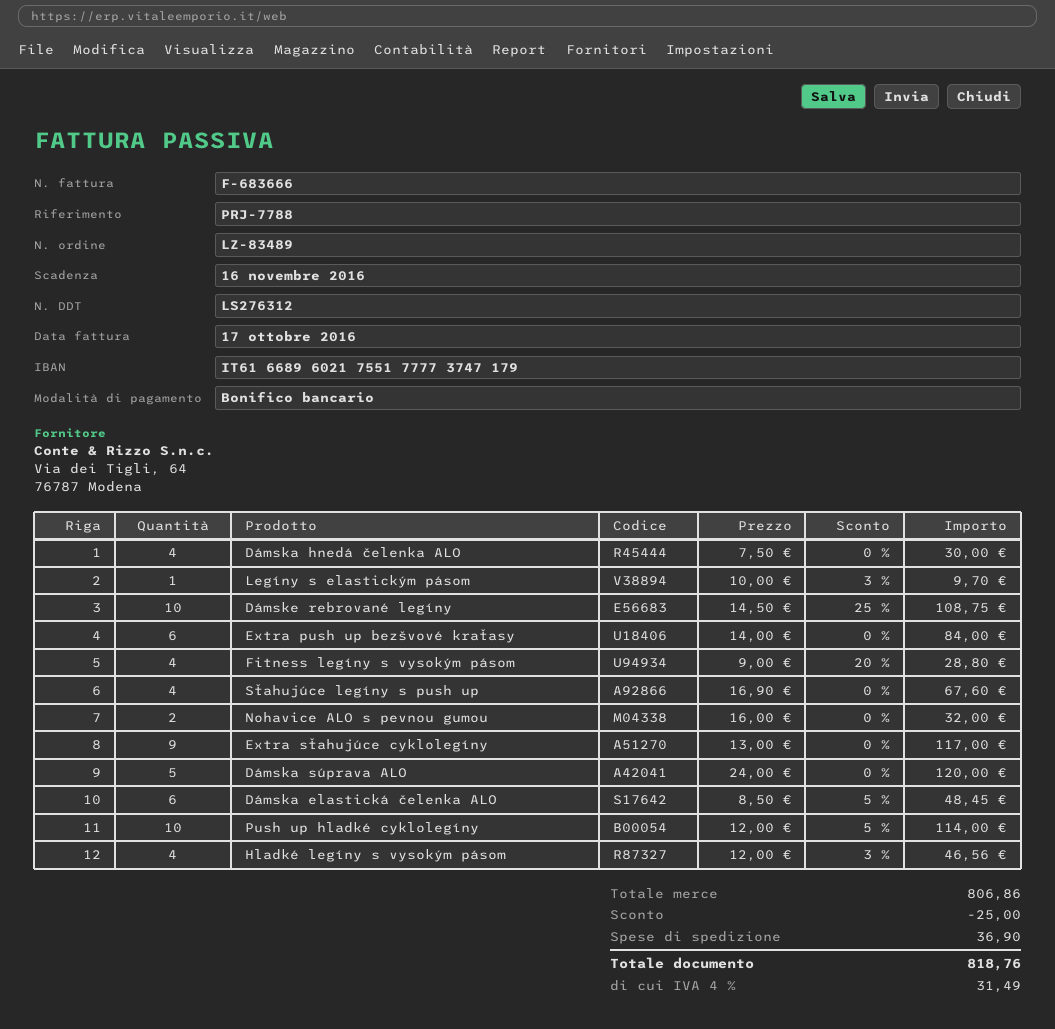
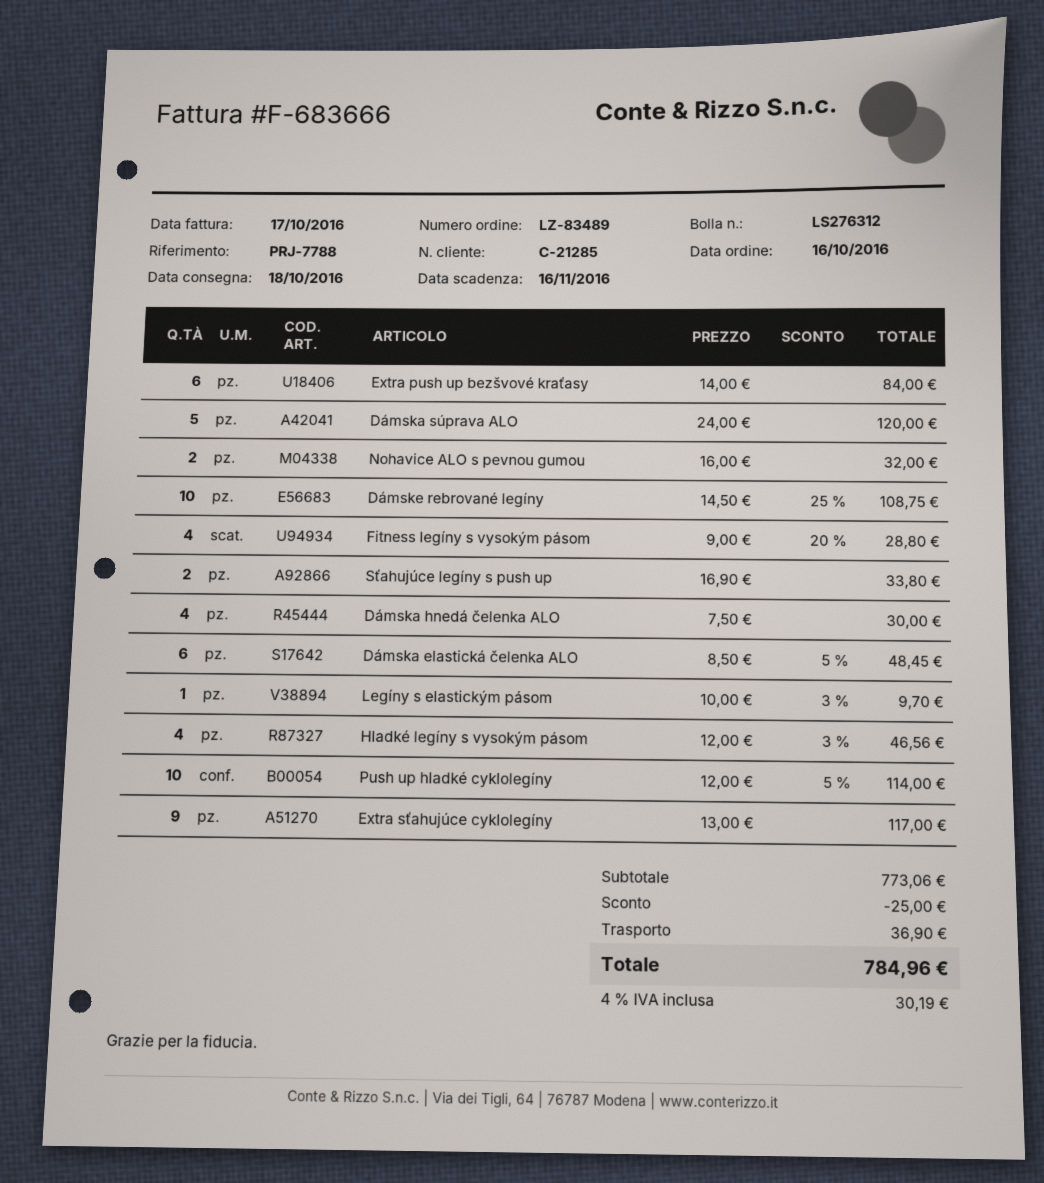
Sťahujúce legíny s push up: 4 x 16.90 = 67.60 -> 2 x 16.90 = 33.80
subtotal: 806.86 -> 773.06
tax: 4% = 31.49 -> 4% = 30.19
total: 818.76 -> 784.96

